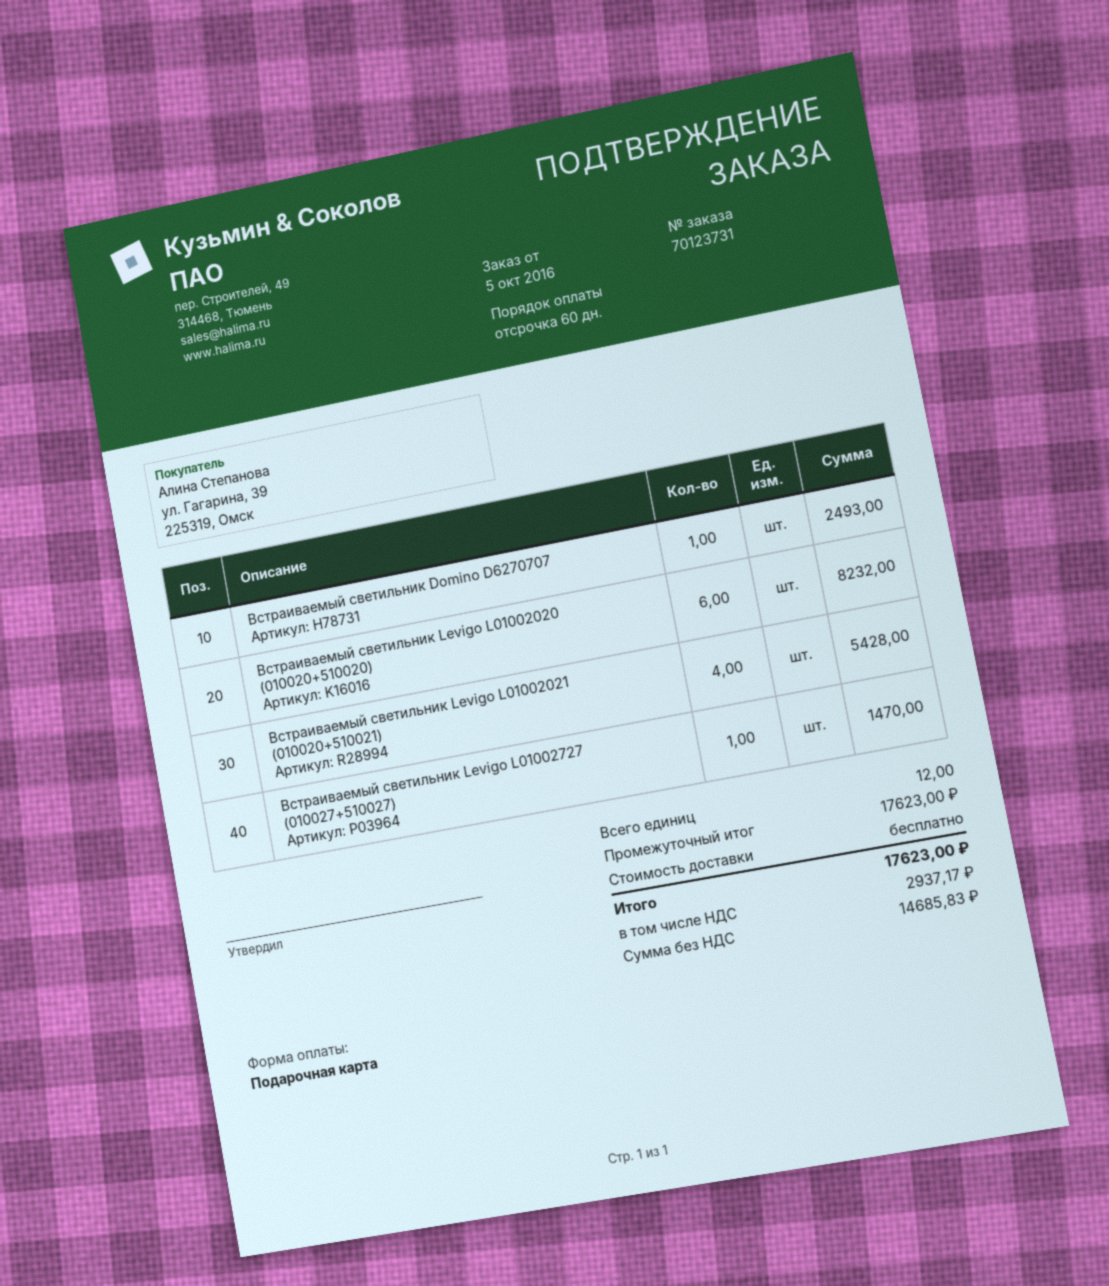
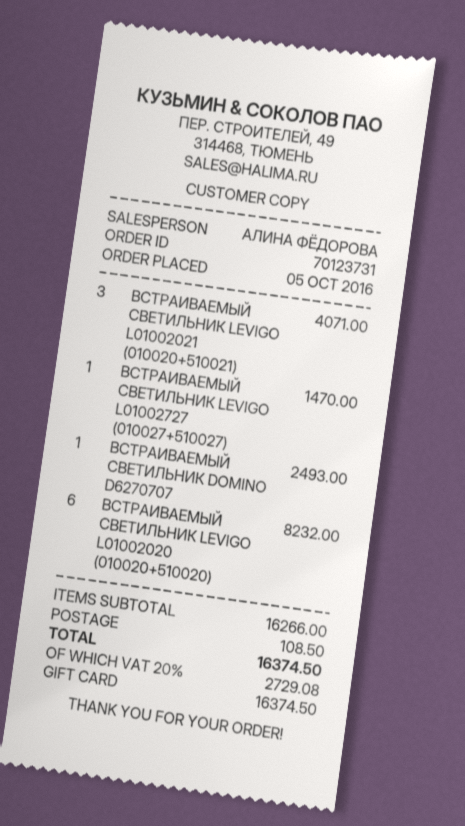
Встраиваемый светильник Levigo L01002021 (010020+510021): 4 for 5428.00 -> 3 for 4071.00
subtotal: 17623.00 -> 16266.00
shipping: 0.00 -> 108.50
tax: 2937.17 -> 2729.08
total: 17623.00 -> 16374.50

